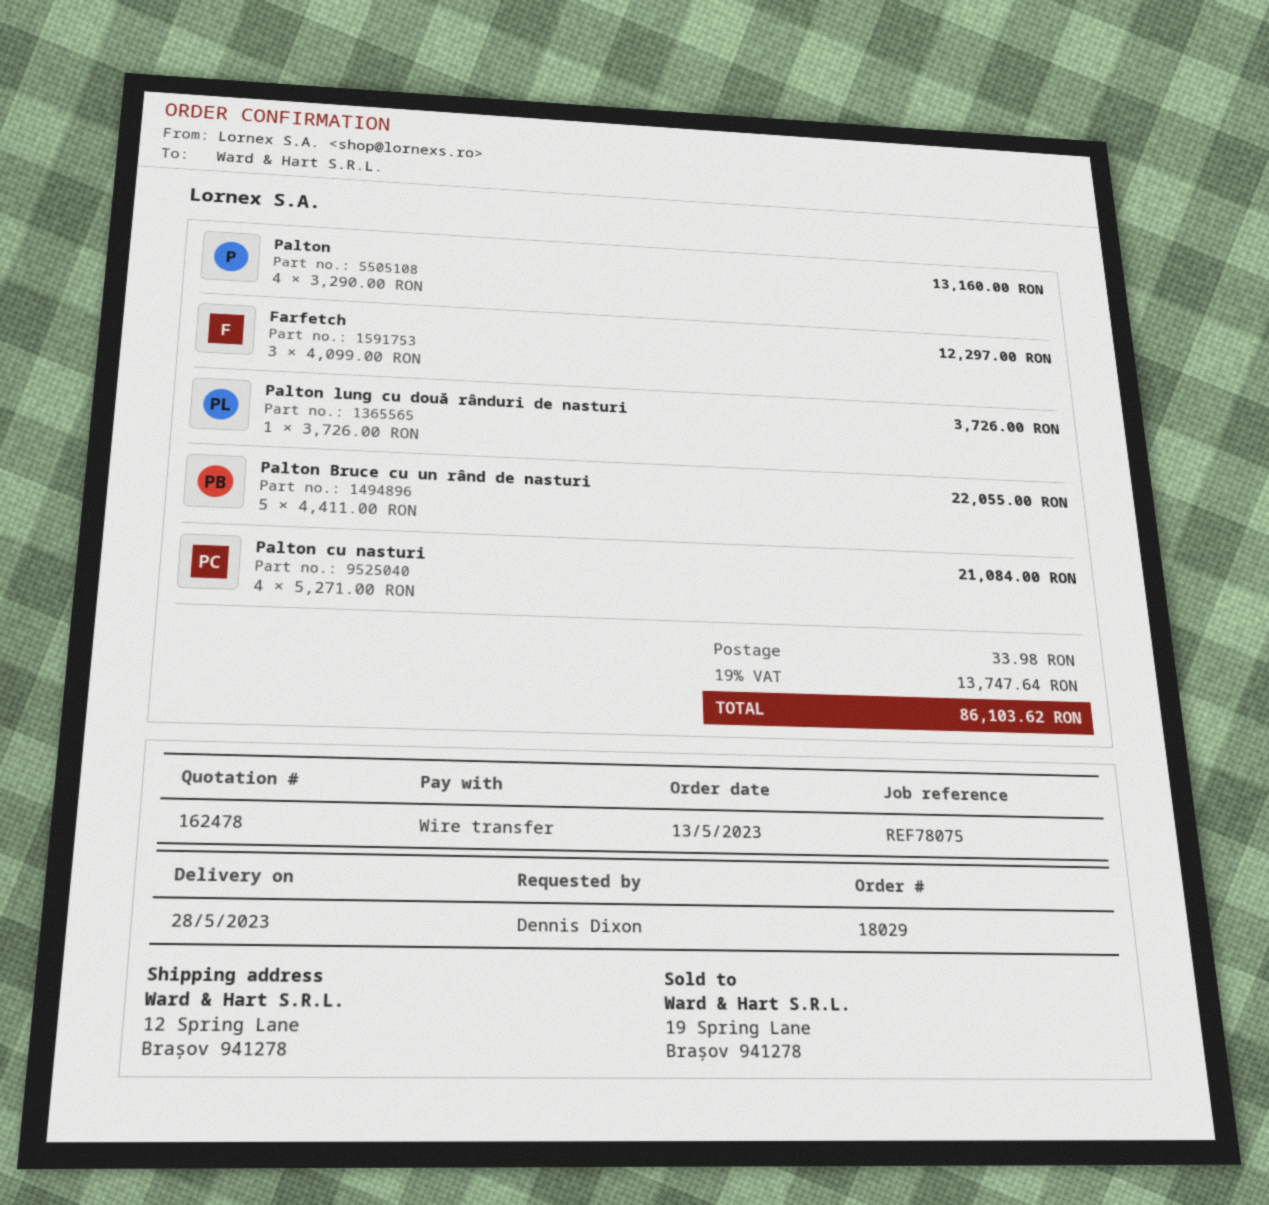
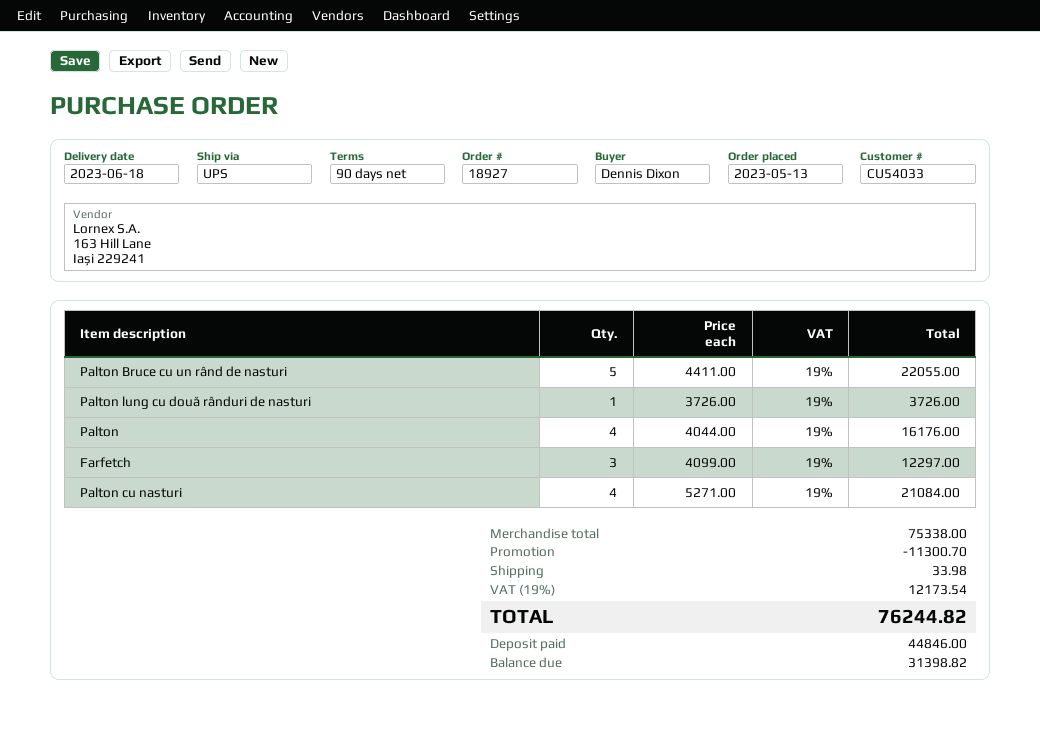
order number: 18029 -> 18927
delivery date: 2023-05-28 -> 2023-06-18
Palton: 4 x 3290.00 = 13160.00 -> 4 x 4044.00 = 16176.00
discount: none -> 11300.70
tax: 19% = 13747.64 -> 19% = 12173.54
total: 86103.62 -> 76244.82

